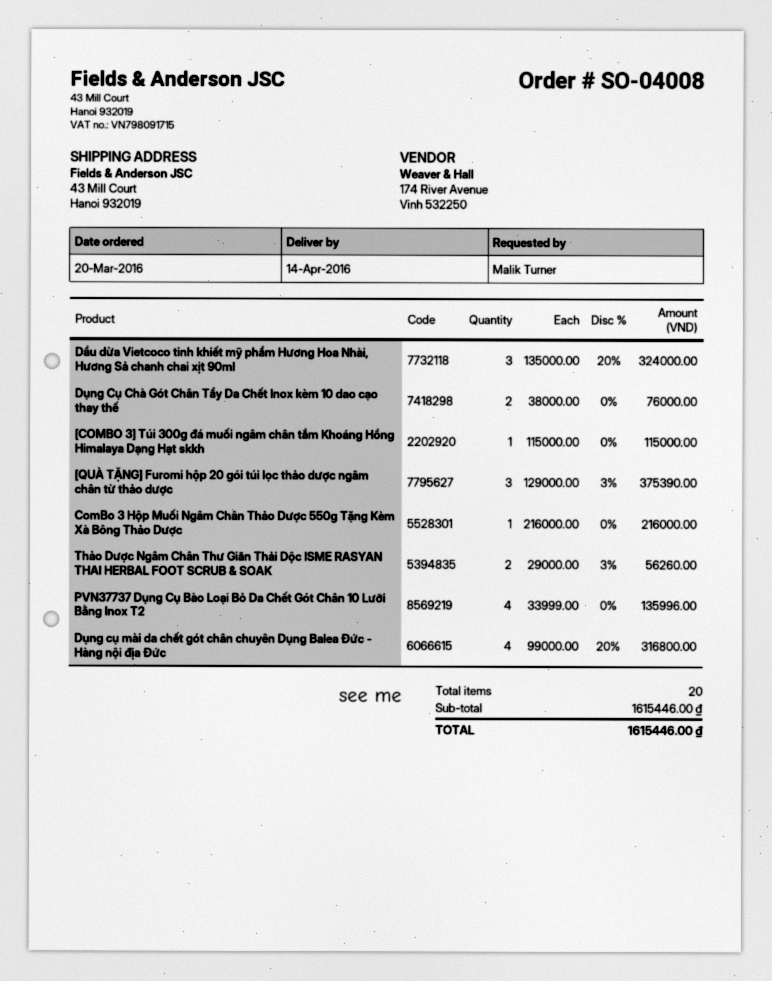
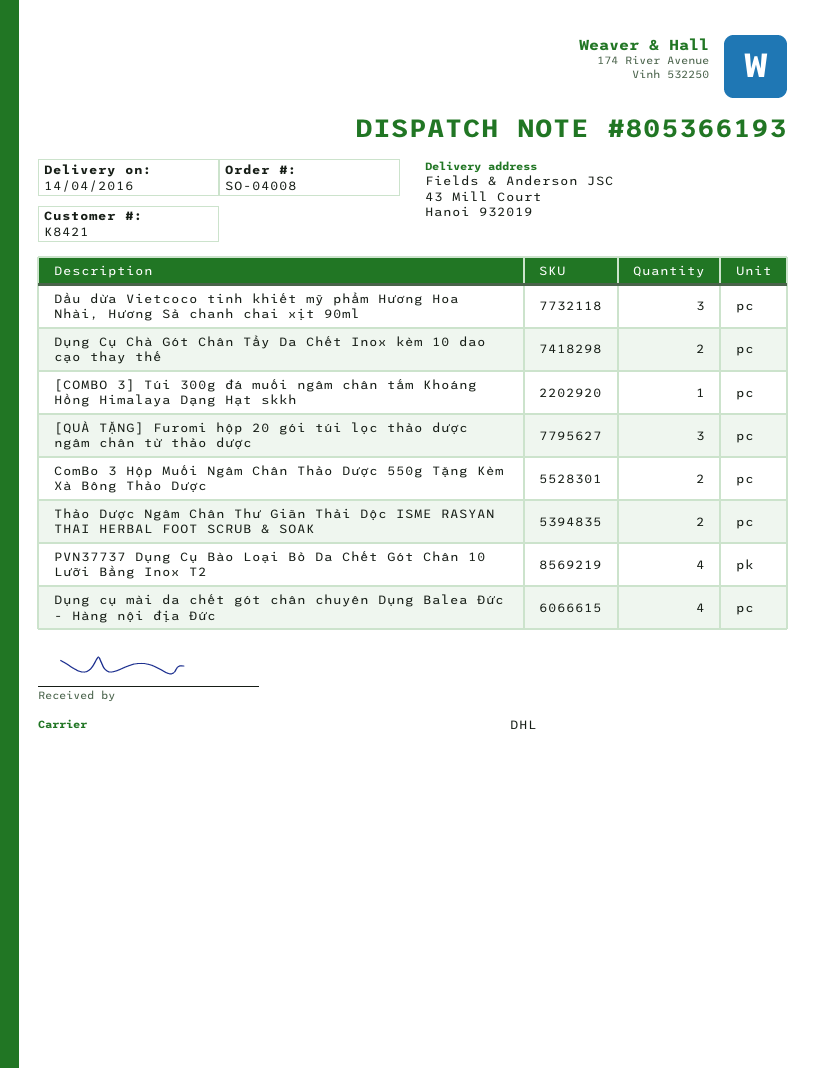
ComBo 3 Hộp Muối Ngâm Chân Thảo Dược 550g Tặng Kèm Xà Bông Thảo Dược: 1 -> 2

